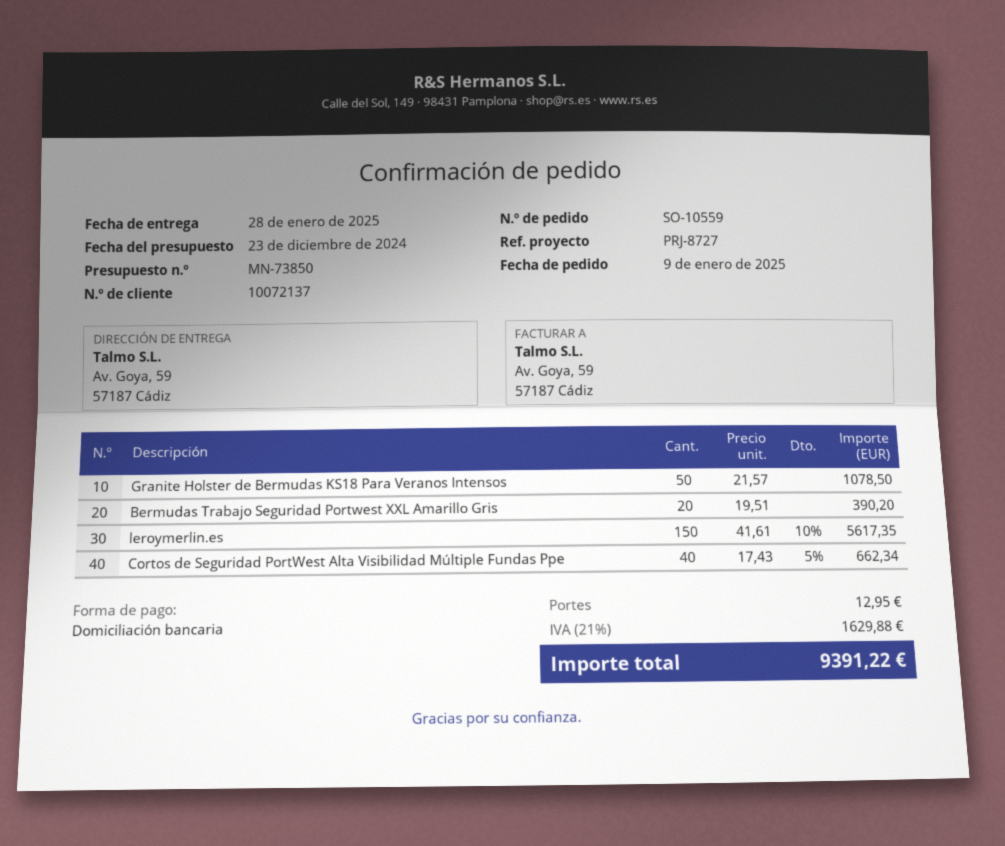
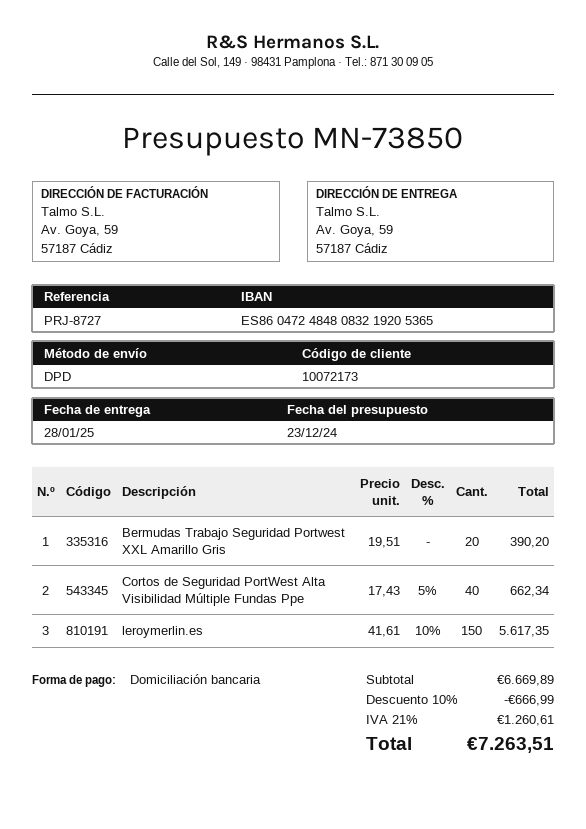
customer number: 10072137 -> 10072173
Granite Holster de Bermudas KS18 Para Veranos Intensos: 50 x 21.57 = 1078.50 -> none
discount: none -> 10% = 666.99
shipping: 12.95 -> none
tax: 21% = 1629.88 -> 21% = 1260.61
total: 9391.22 -> 7263.51

